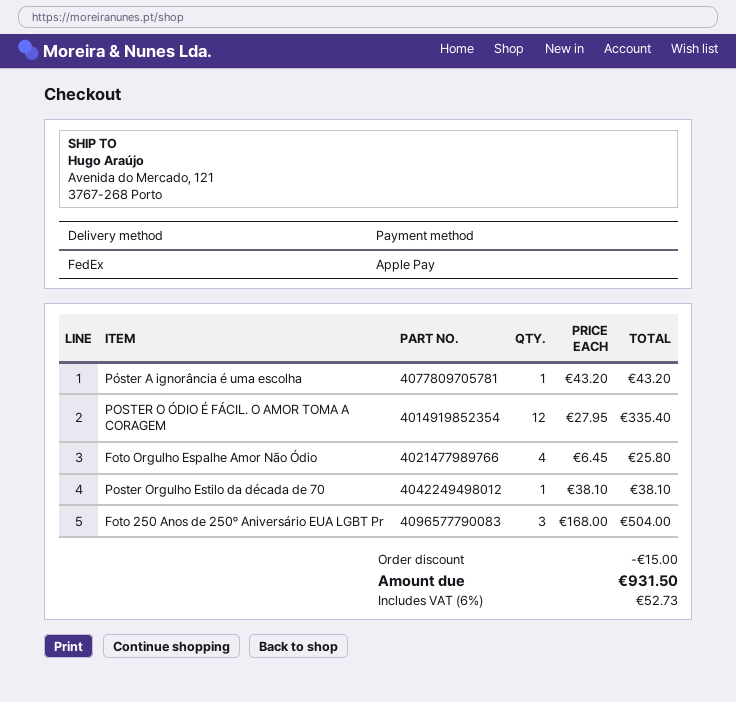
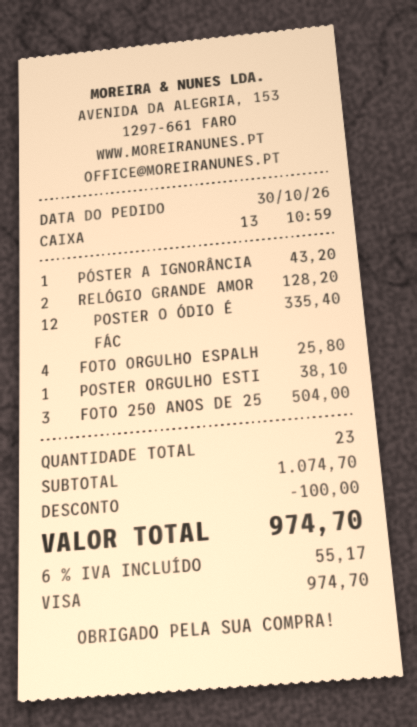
payment method: Apple Pay -> Visa
RELÓGIO GRANDE AMOR: none -> 2 for 128.20
discount: 15.00 -> 100.00
tax: 6% = 52.73 -> 6% = 55.17
total: 931.50 -> 974.70

